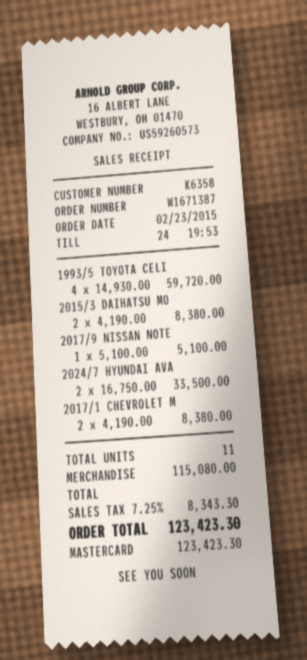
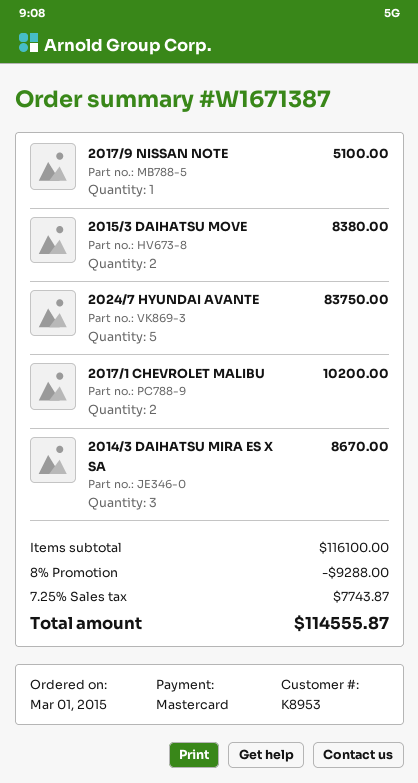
order date: 2015-02-23 -> 2015-03-01
customer number: K6358 -> K8953
1993/5 TOYOTA CELI: 4 for 59720.00 -> none
2024/7 HYUNDAI AVA: 2 for 33500.00 -> 5 for 83750.00
2017/1 CHEVROLET M: 2 for 8380.00 -> 2 for 10200.00
2014/3 DAIHATSU MIRA ES X SA: none -> 3 for 8670.00
subtotal: 115080.00 -> 116100.00
discount: none -> 8% = 9288.00
tax: 7.25% = 8343.30 -> 7.25% = 7743.87
total: 123423.30 -> 114555.87

